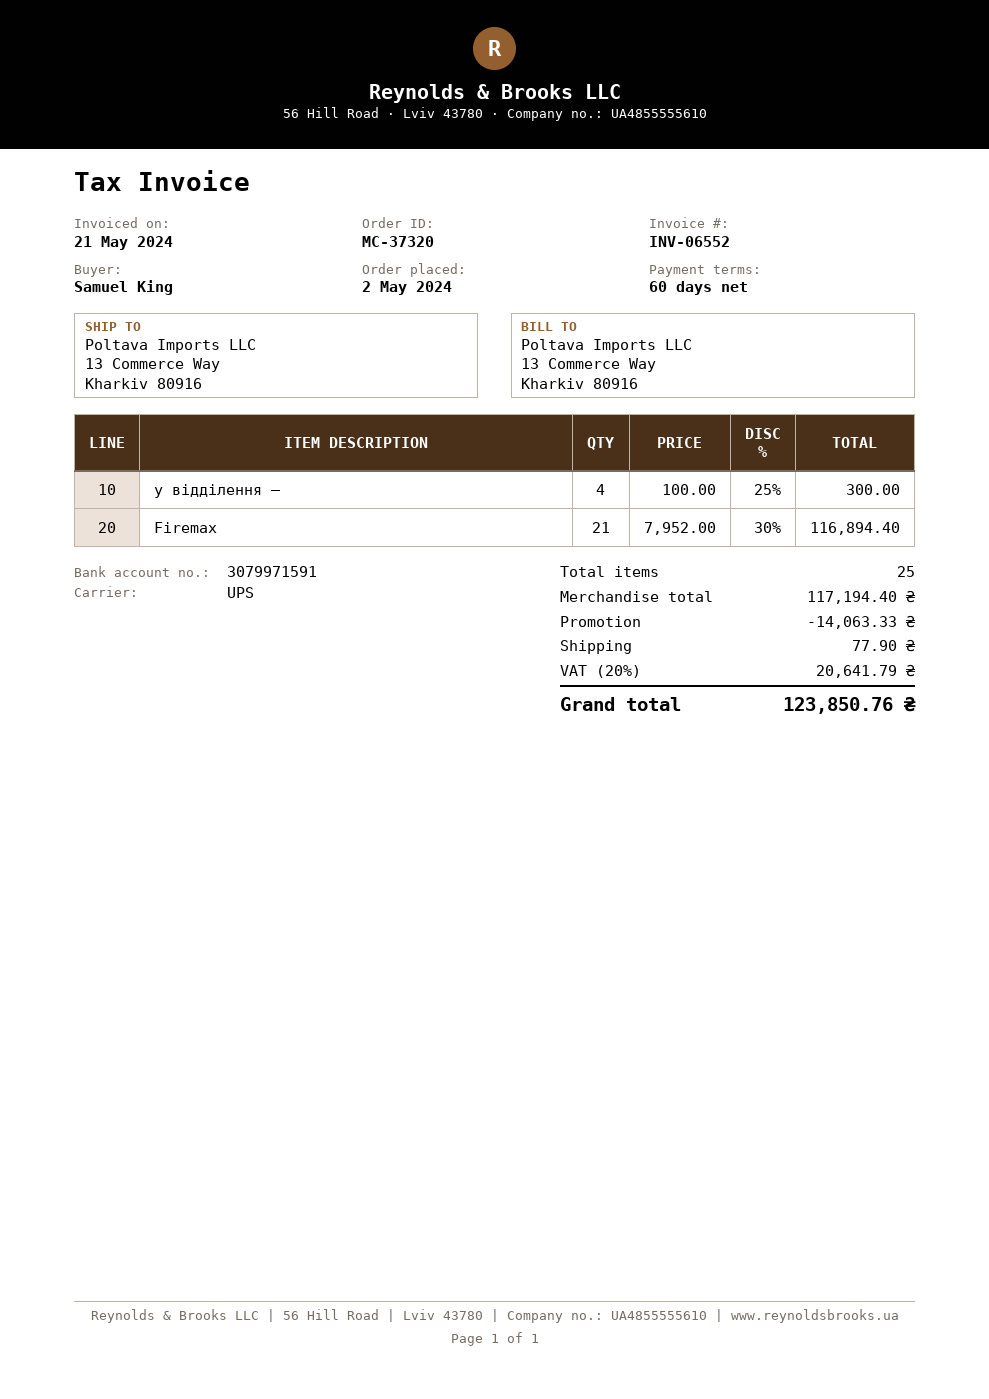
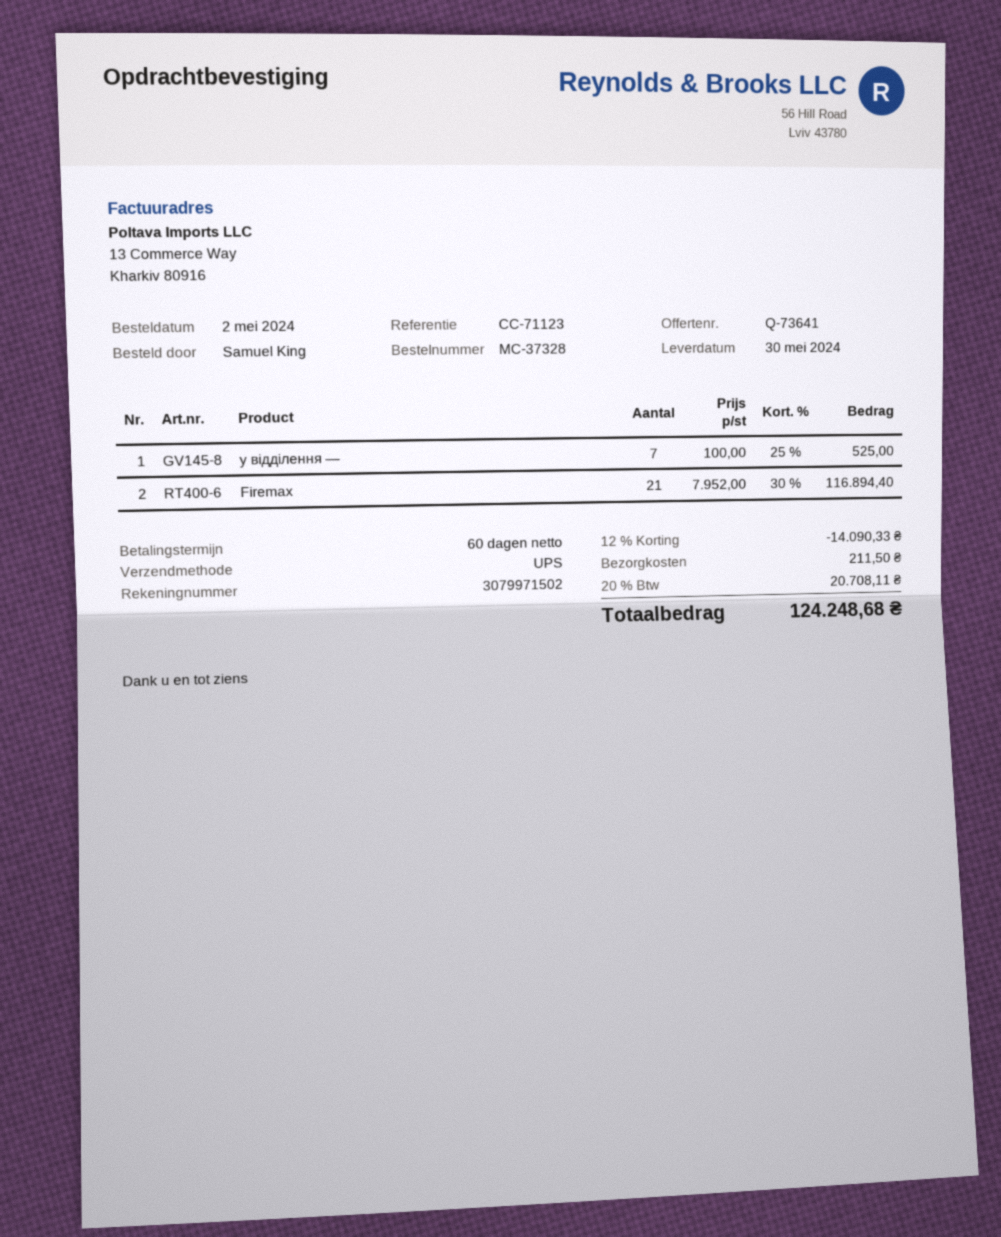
order number: MC-37320 -> MC-37328
bank account: 3079971591 -> 3079971502
у відділення —: 4 x 100.00 - 25% = 300.00 -> 7 x 100.00 - 25% = 525.00
discount: 14063.33 -> 14090.33
shipping: 77.90 -> 211.50
tax: 20% = 20641.79 -> 20% = 20708.11
total: 123850.76 -> 124248.68

